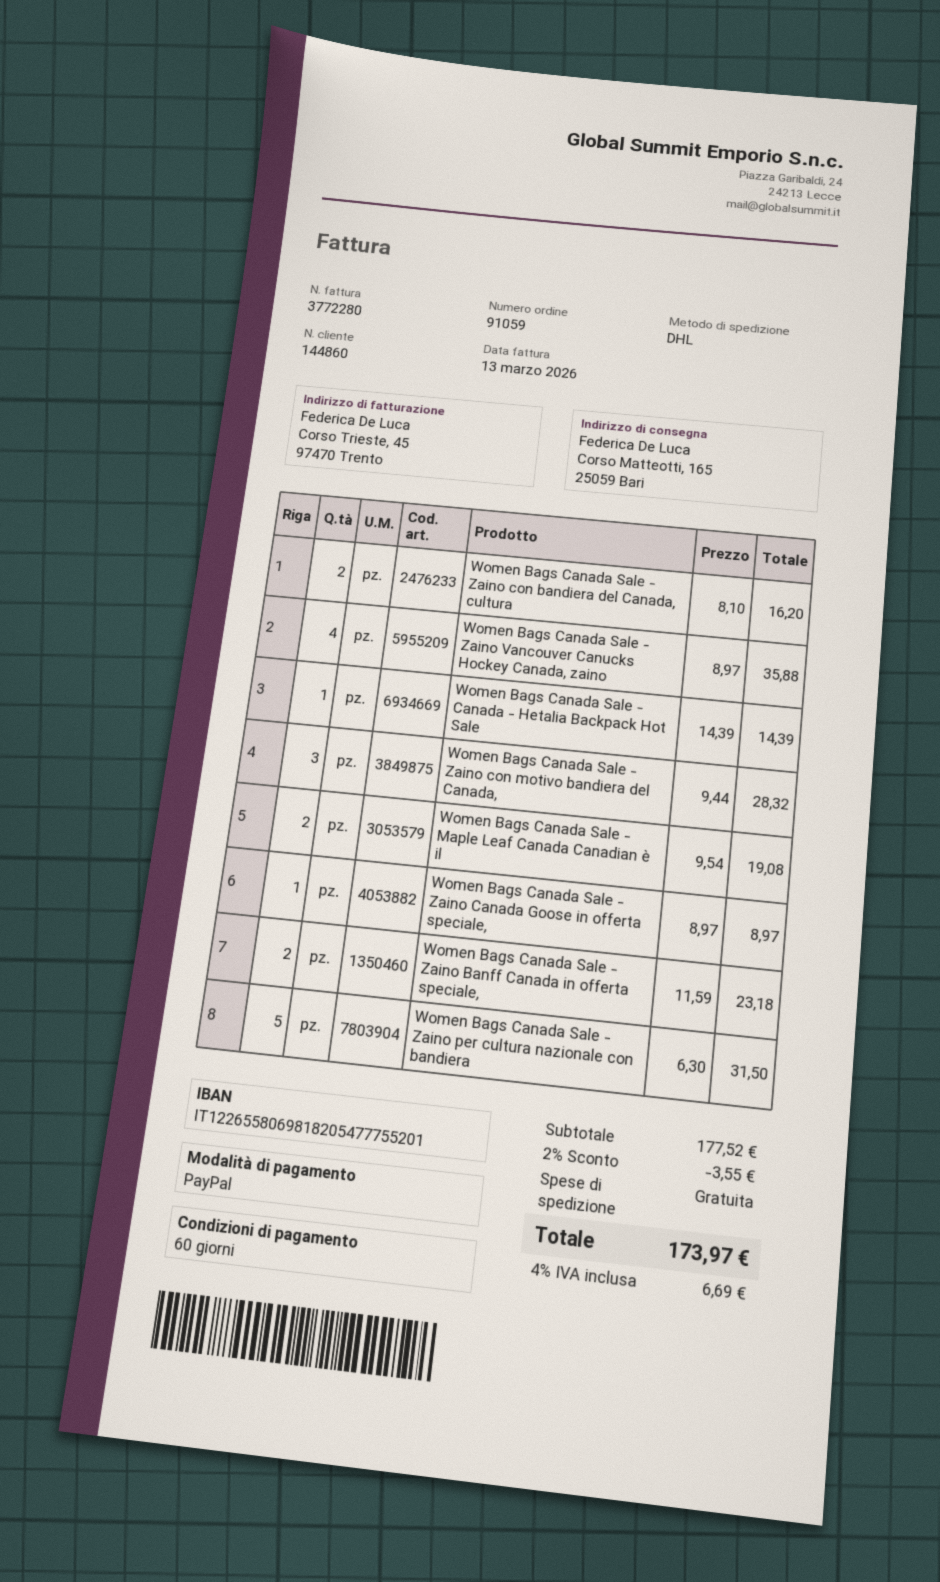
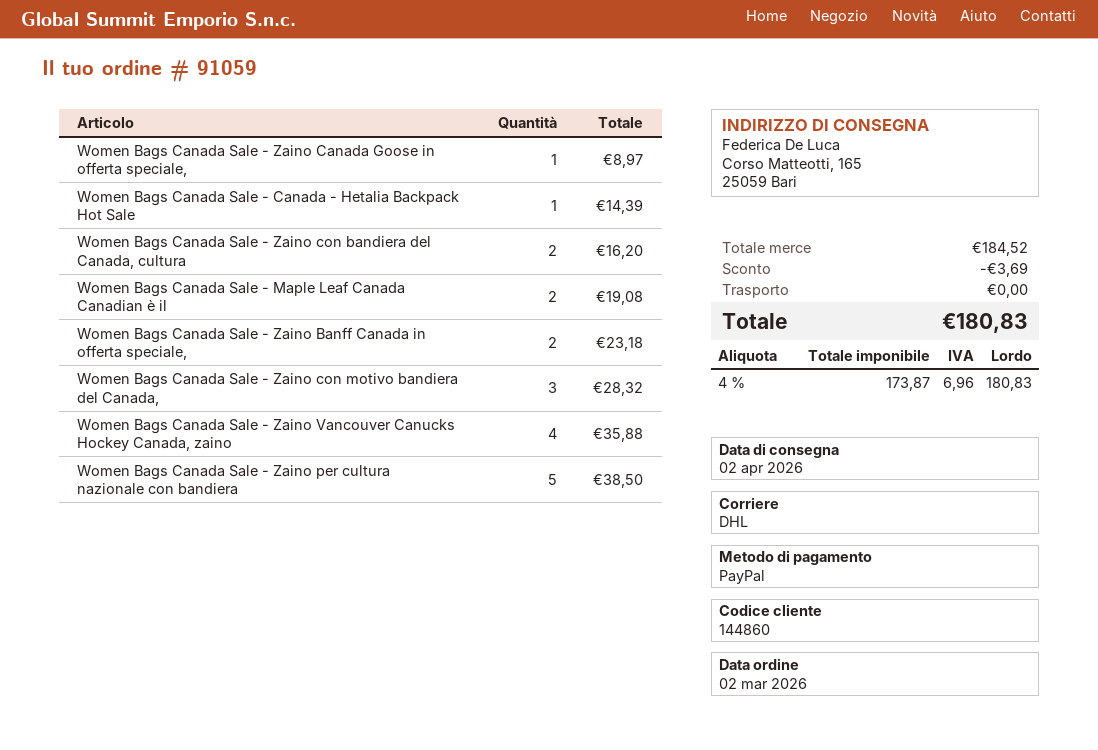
Women Bags Canada Sale - Zaino per cultura nazionale con bandiera: 5 for 31.50 -> 5 for 38.50
subtotal: 177.52 -> 184.52
discount: 3.55 -> 3.69
tax: 4% = 6.69 -> 4% = 6.96
total: 173.97 -> 180.83

